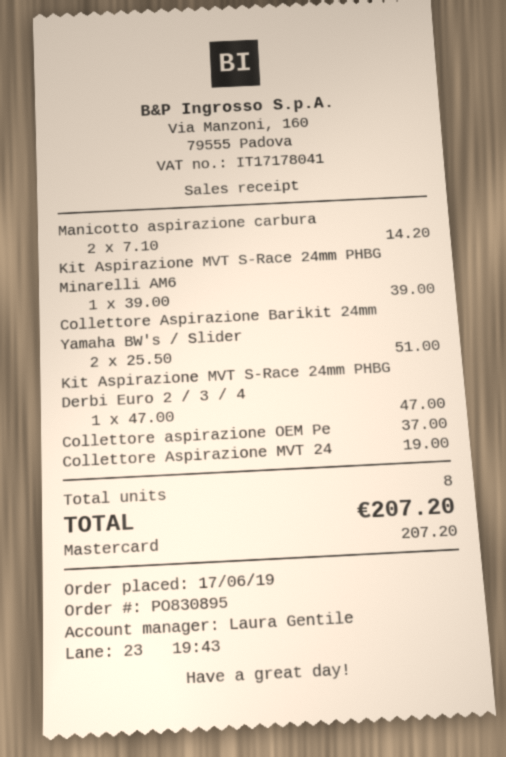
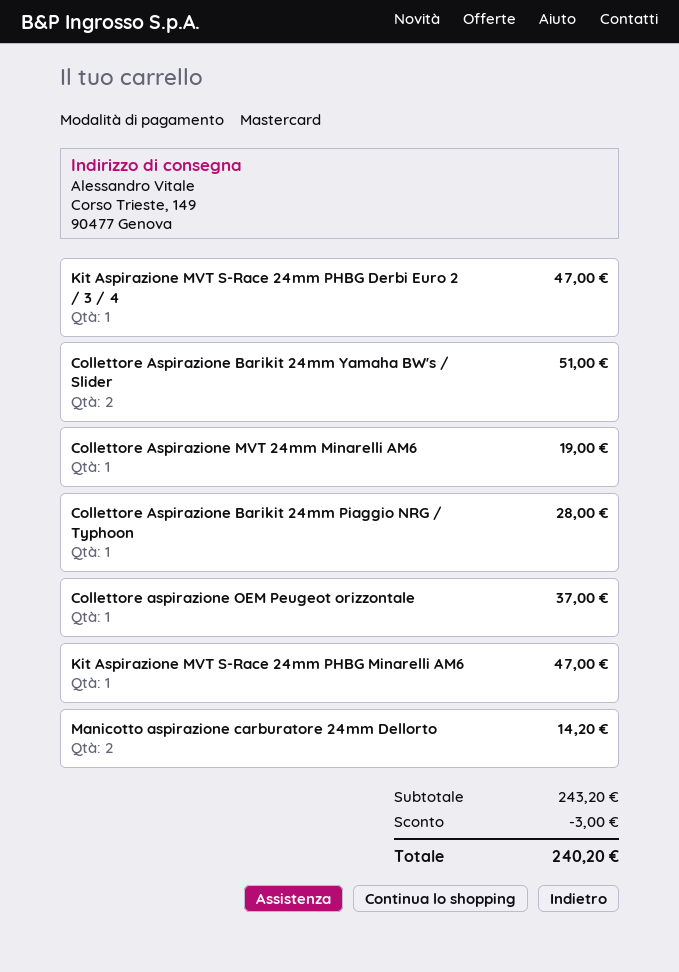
Kit Aspirazione MVT S-Race 24mm PHBG Minarelli AM6: 1 for 39.00 -> 1 for 47.00
Collettore Aspirazione Barikit 24mm Piaggio NRG / Typhoon: none -> 1 for 28.00
discount: none -> 3.00
total: 207.20 -> 240.20

